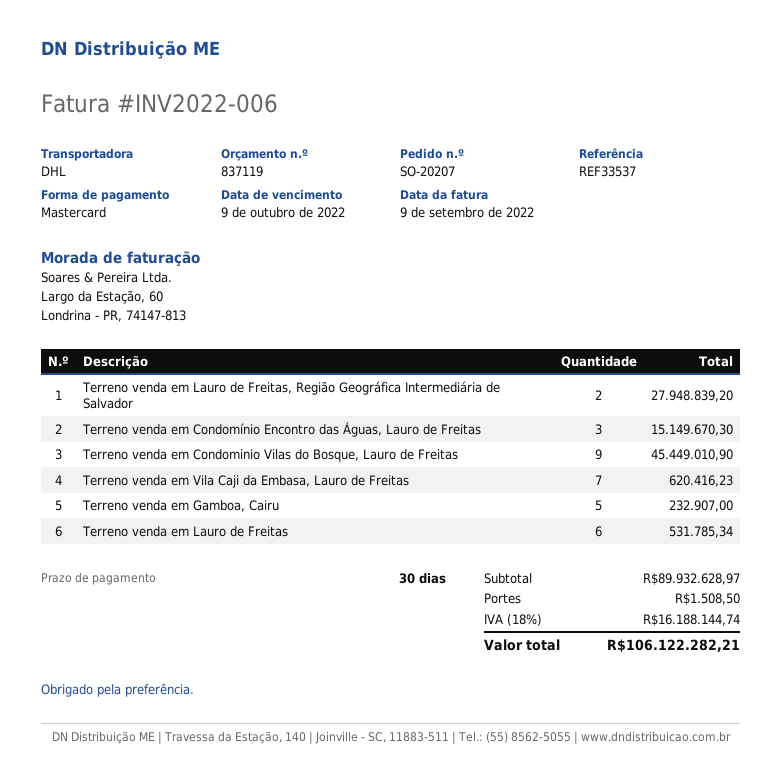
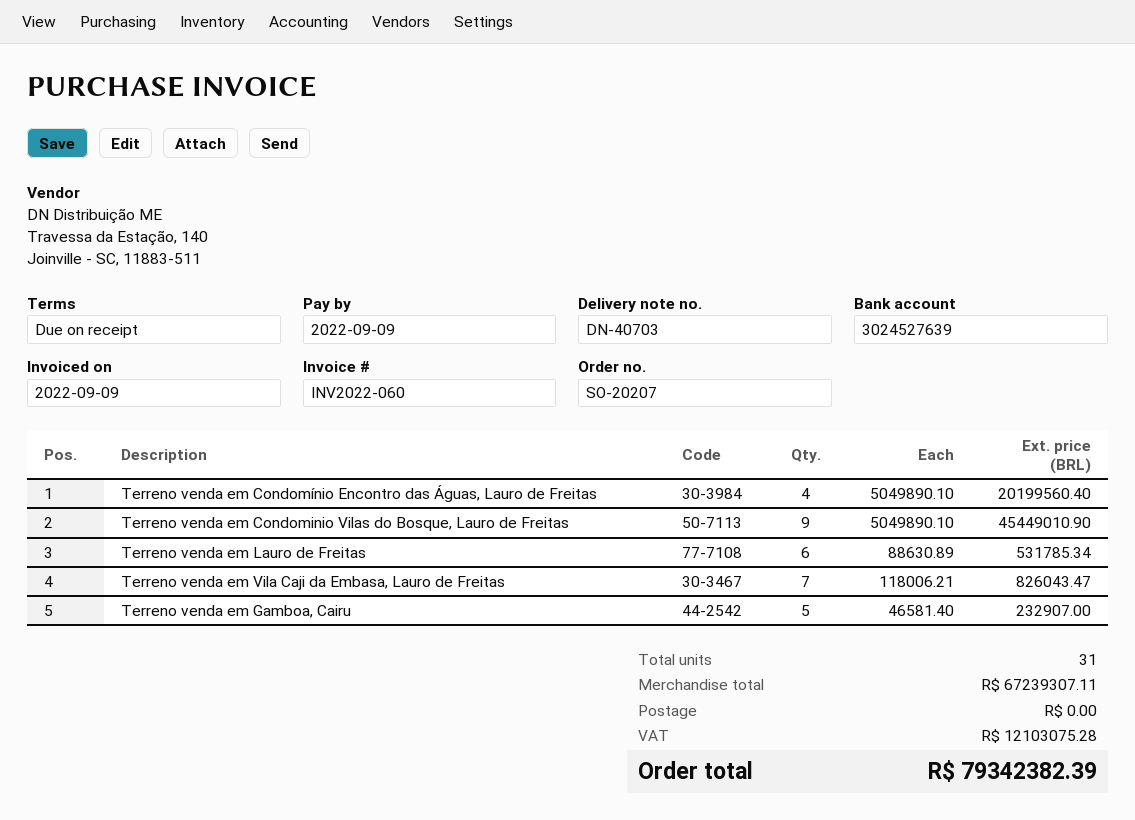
invoice number: INV2022-006 -> INV2022-060
payment terms: 30 days -> on receipt
due date: 2022-10-09 -> 2022-09-09
Terreno venda em Lauro de Freitas, Região Geográfica Intermediária de Salvador: 2 for 27948839.20 -> none
Terreno venda em Condomínio Encontro das Águas, Lauro de Freitas: 3 for 15149670.30 -> 4 for 20199560.40
Terreno venda em Vila Caji da Embasa, Lauro de Freitas: 7 for 620416.23 -> 7 for 826043.47
subtotal: 89932628.97 -> 67239307.11
shipping: 1508.50 -> 0.00
tax: 16188144.74 -> 12103075.28
total: 106122282.21 -> 79342382.39

